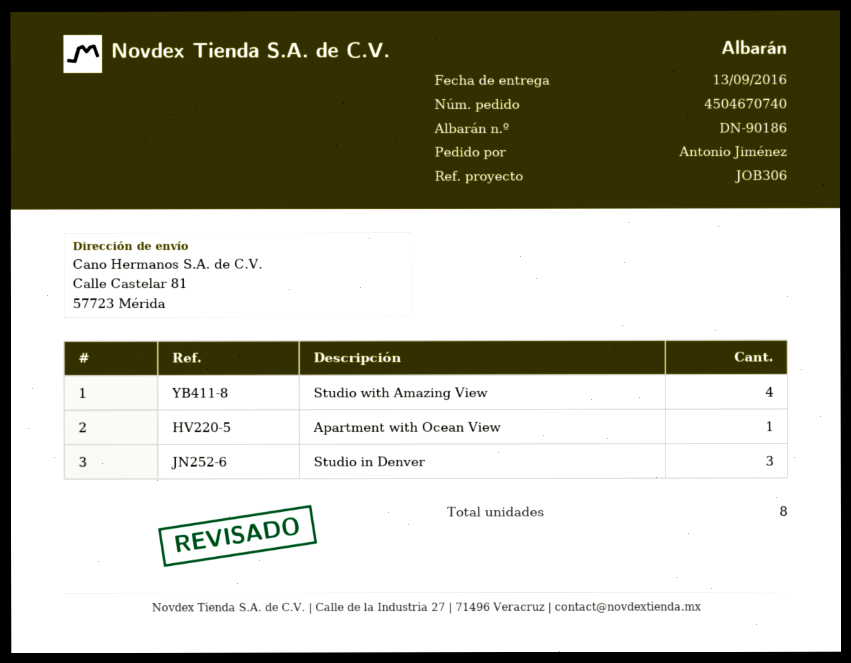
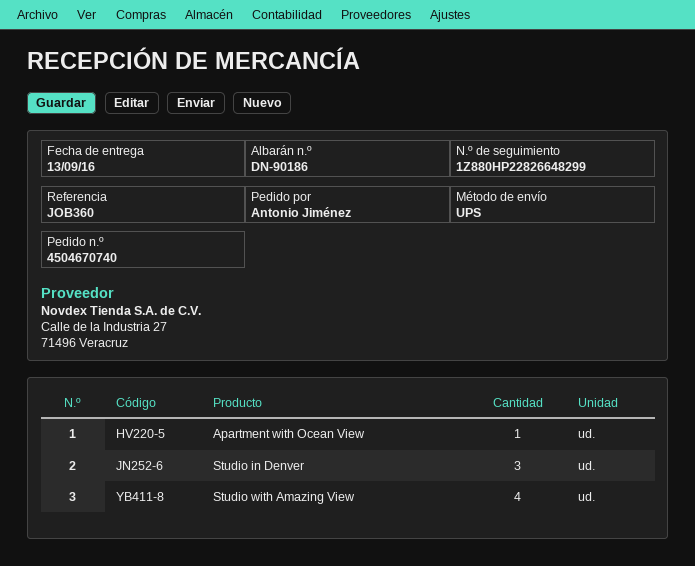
reference: JOB306 -> JOB360

